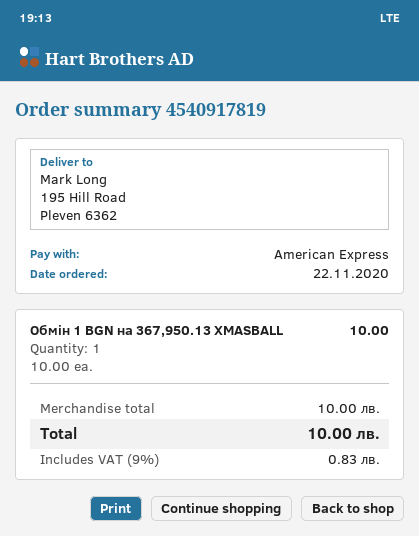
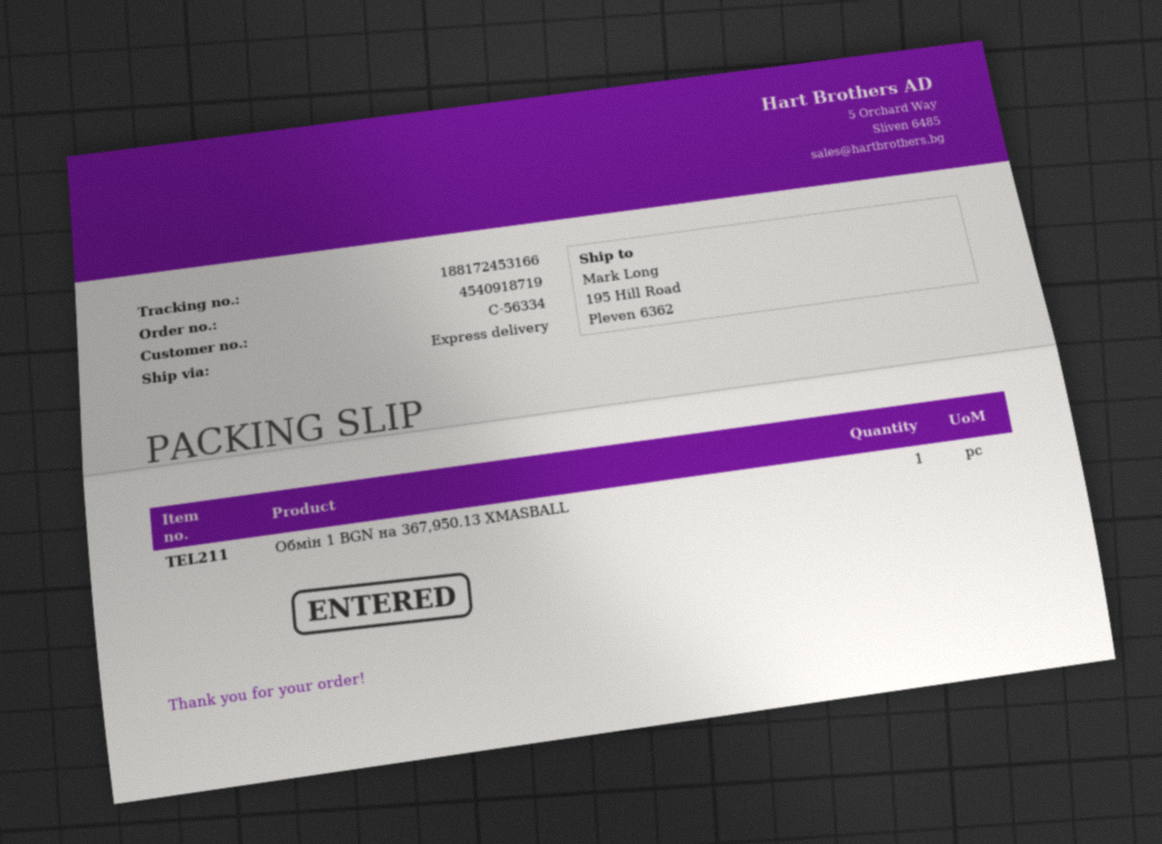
order number: 4540917819 -> 4540918719

